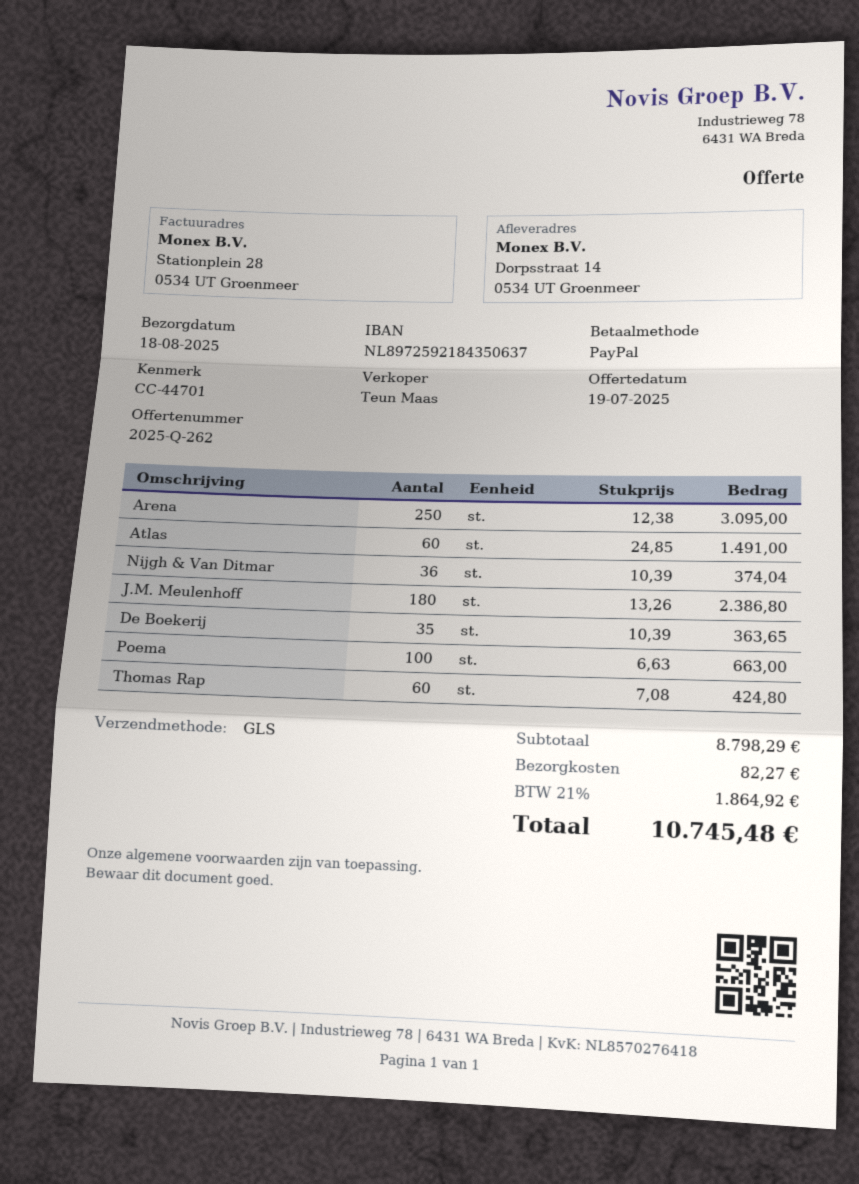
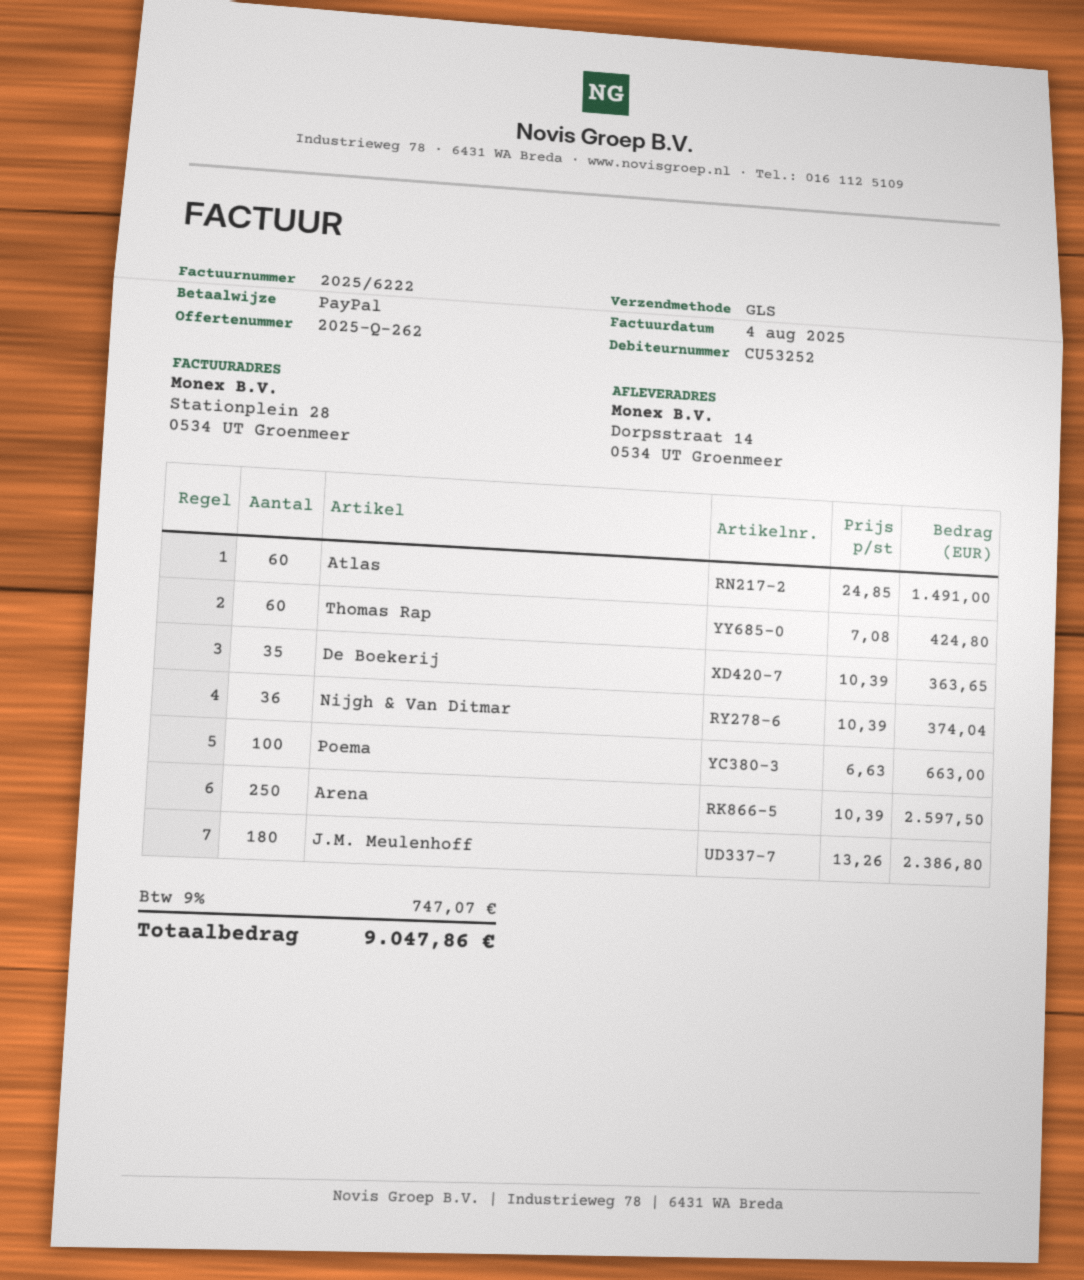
Arena: 250 x 12.38 = 3095.00 -> 250 x 10.39 = 2597.50
shipping: 82.27 -> none
tax: 21% = 1864.92 -> 9% = 747.07
total: 10745.48 -> 9047.86

